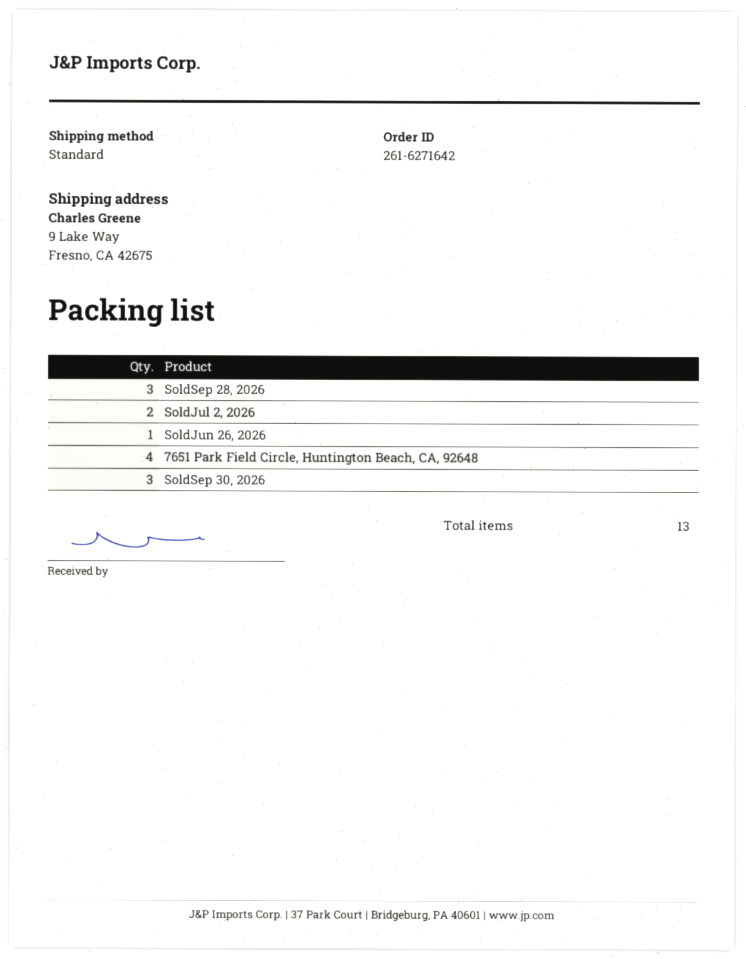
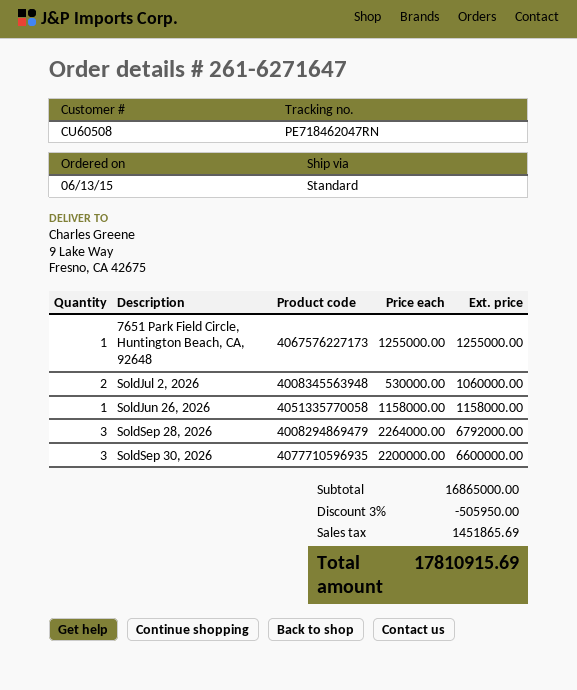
order number: 261-6271642 -> 261-6271647
7651 Park Field Circle, Huntington Beach, CA, 92648: 4 -> 1

